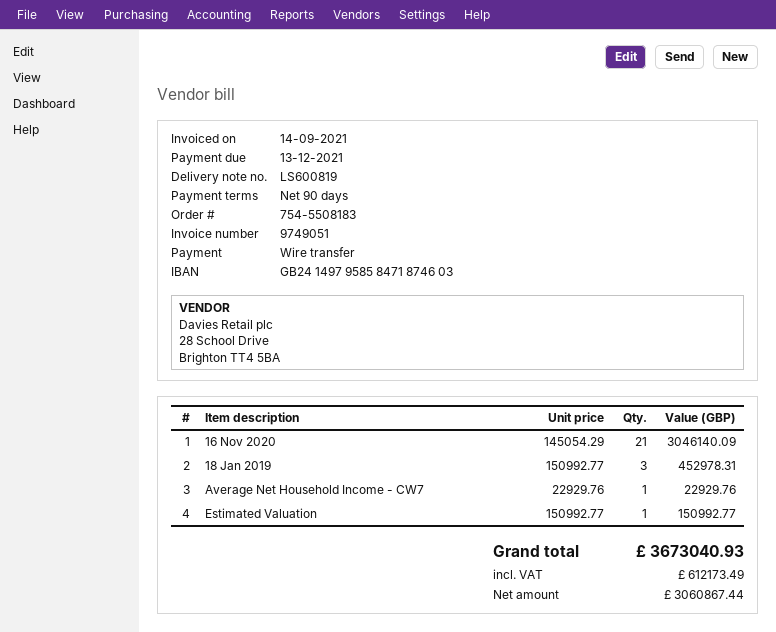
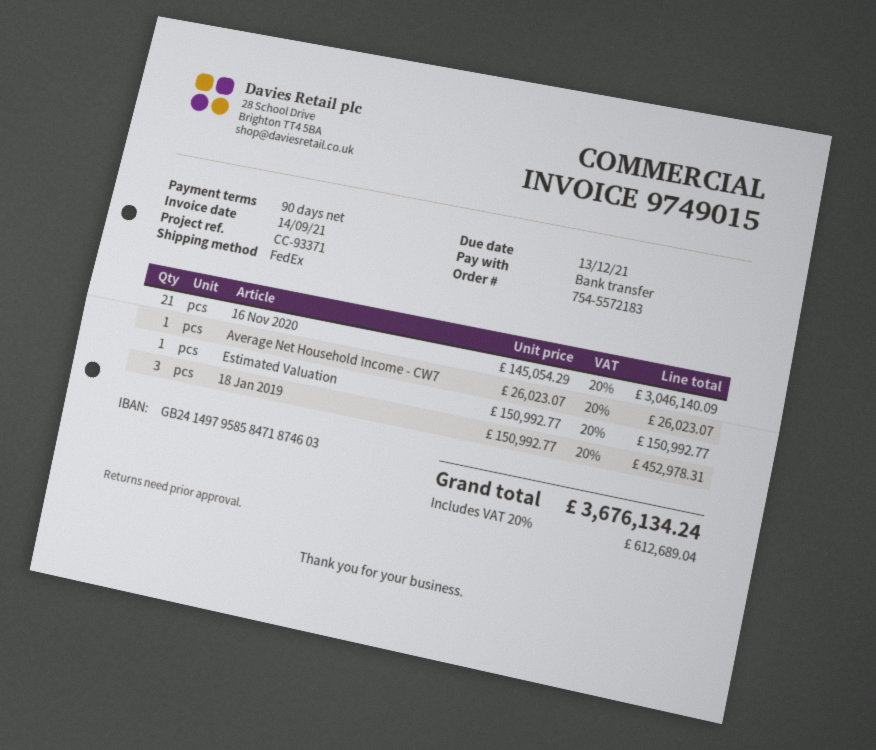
order number: 754-5508183 -> 754-5572183
invoice number: 9749051 -> 9749015
Average Net Household Income - CW7: 1 x 22929.76 = 22929.76 -> 1 x 26023.07 = 26023.07
tax: 612173.49 -> 612689.04
total: 3673040.93 -> 3676134.24

